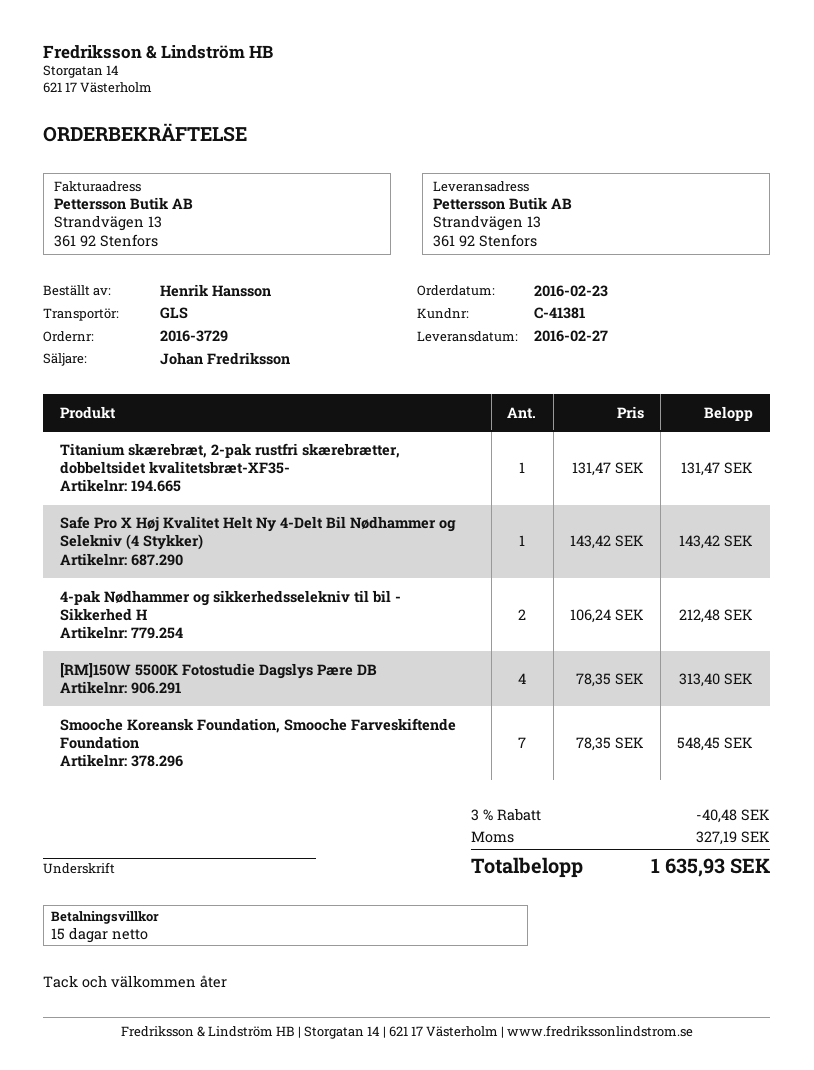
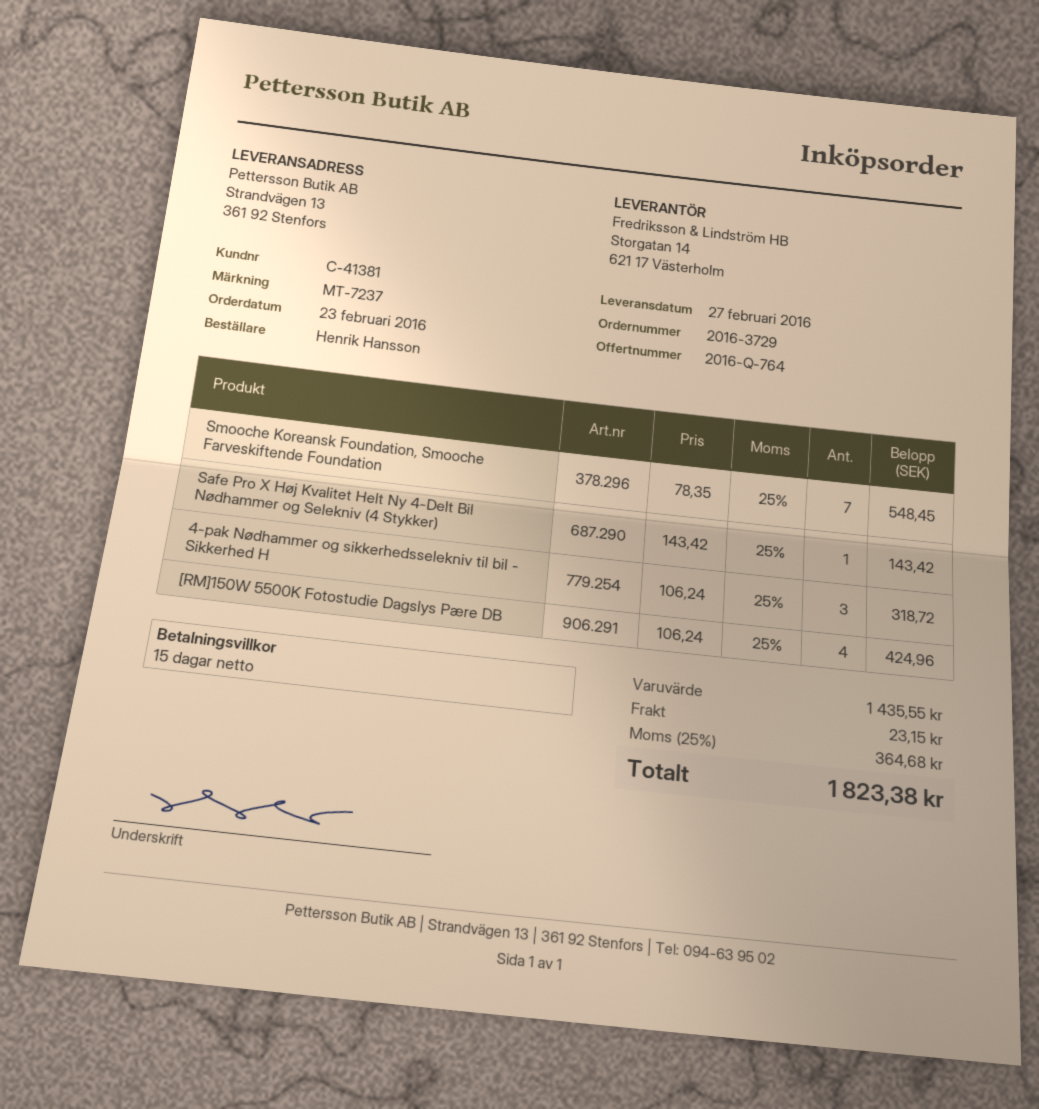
Titanium skærebræt, 2-pak rustfri skærebrætter, dobbeltsidet kvalitetsbræt-XF35-: 1 x 131.47 = 131.47 -> none
4-pak Nødhammer og sikkerhedsselekniv til bil - Sikkerhed H: 2 x 106.24 = 212.48 -> 3 x 106.24 = 318.72
[RM]150W 5500K Fotostudie Dagslys Pære DB: 4 x 78.35 = 313.40 -> 4 x 106.24 = 424.96
discount: 3% = 40.48 -> none
shipping: none -> 23.15
tax: 327.19 -> 364.68
total: 1635.93 -> 1823.38

